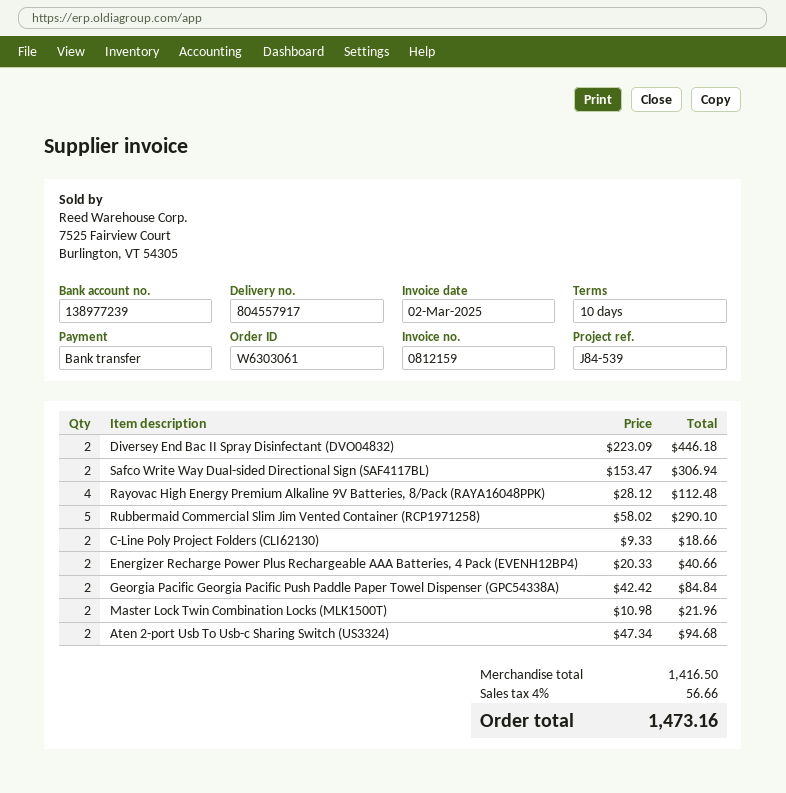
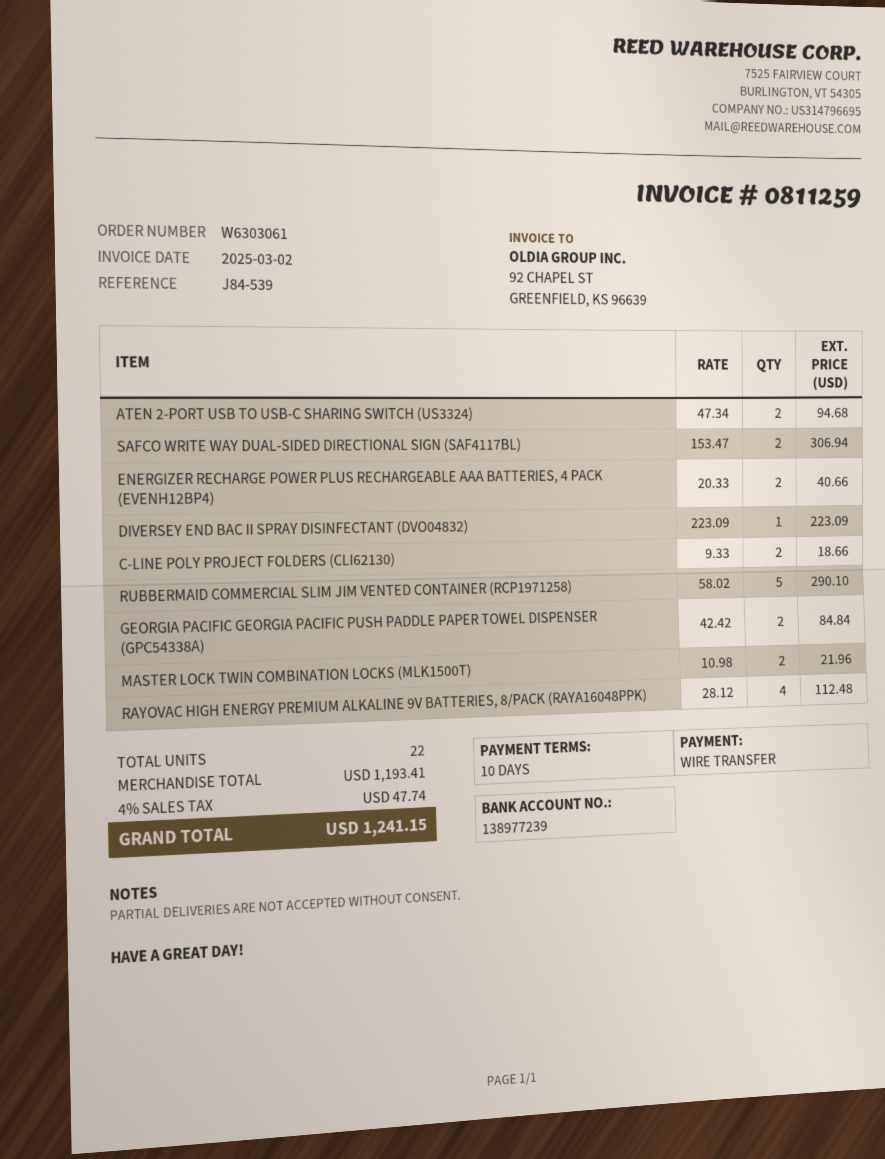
invoice number: 0812159 -> 0811259
Diversey End Bac II Spray Disinfectant (DVO04832): 2 x 223.09 = 446.18 -> 1 x 223.09 = 223.09
subtotal: 1416.50 -> 1193.41
tax: 4% = 56.66 -> 4% = 47.74
total: 1473.16 -> 1241.15

